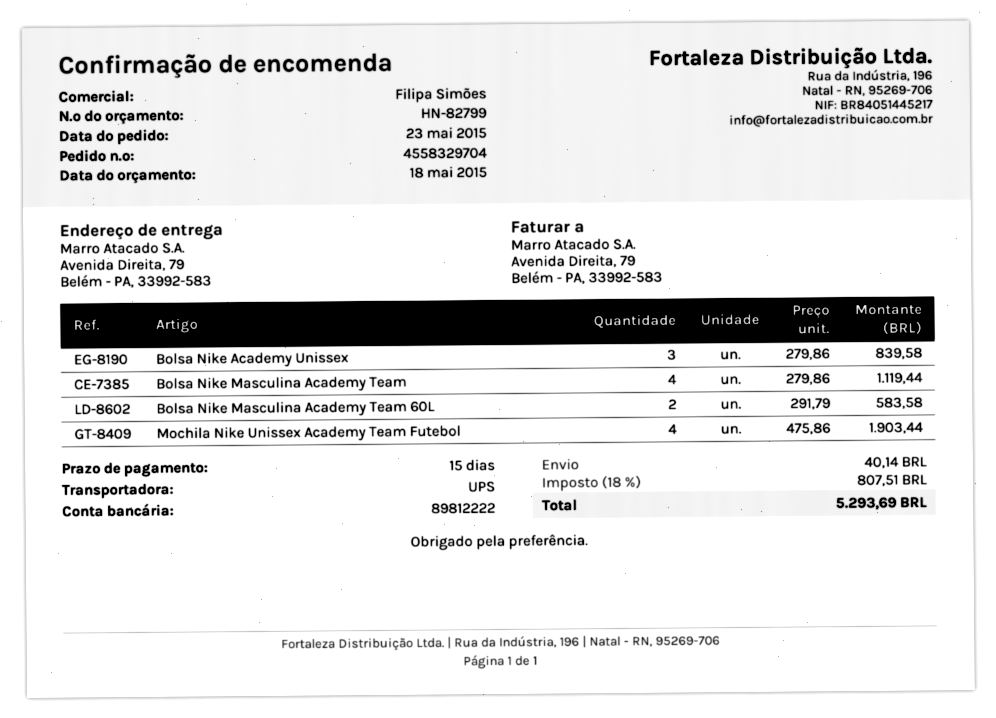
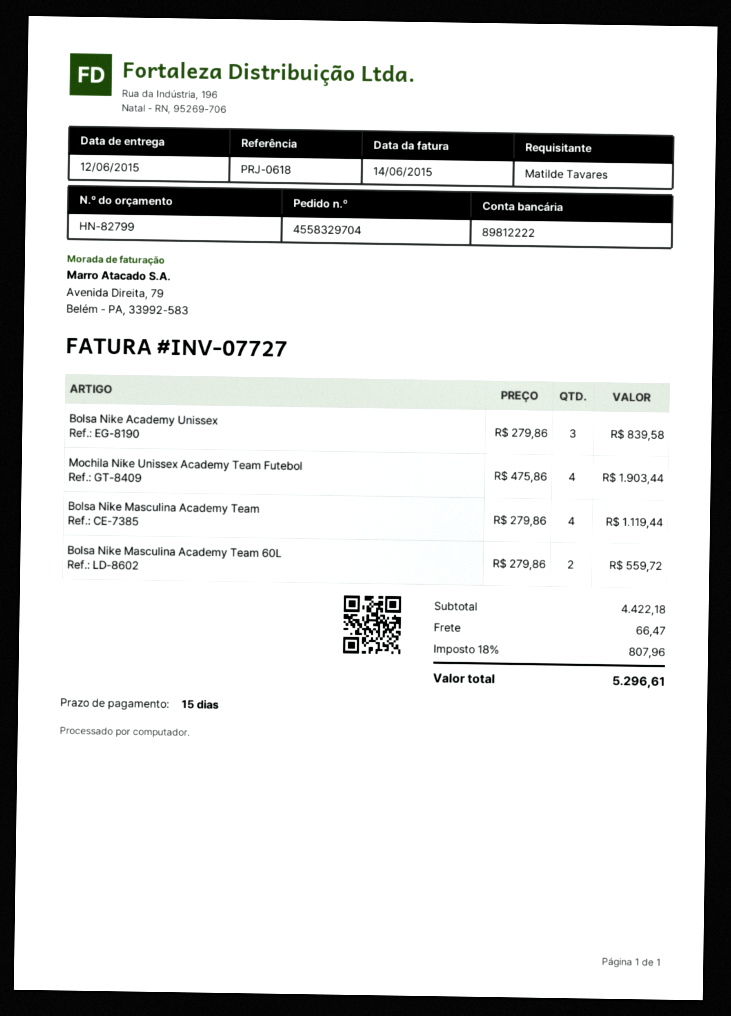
Bolsa Nike Masculina Academy Team 60L: 2 x 291.79 = 583.58 -> 2 x 279.86 = 559.72
shipping: 40.14 -> 66.47
tax: 18% = 807.51 -> 18% = 807.96
total: 5293.69 -> 5296.61

